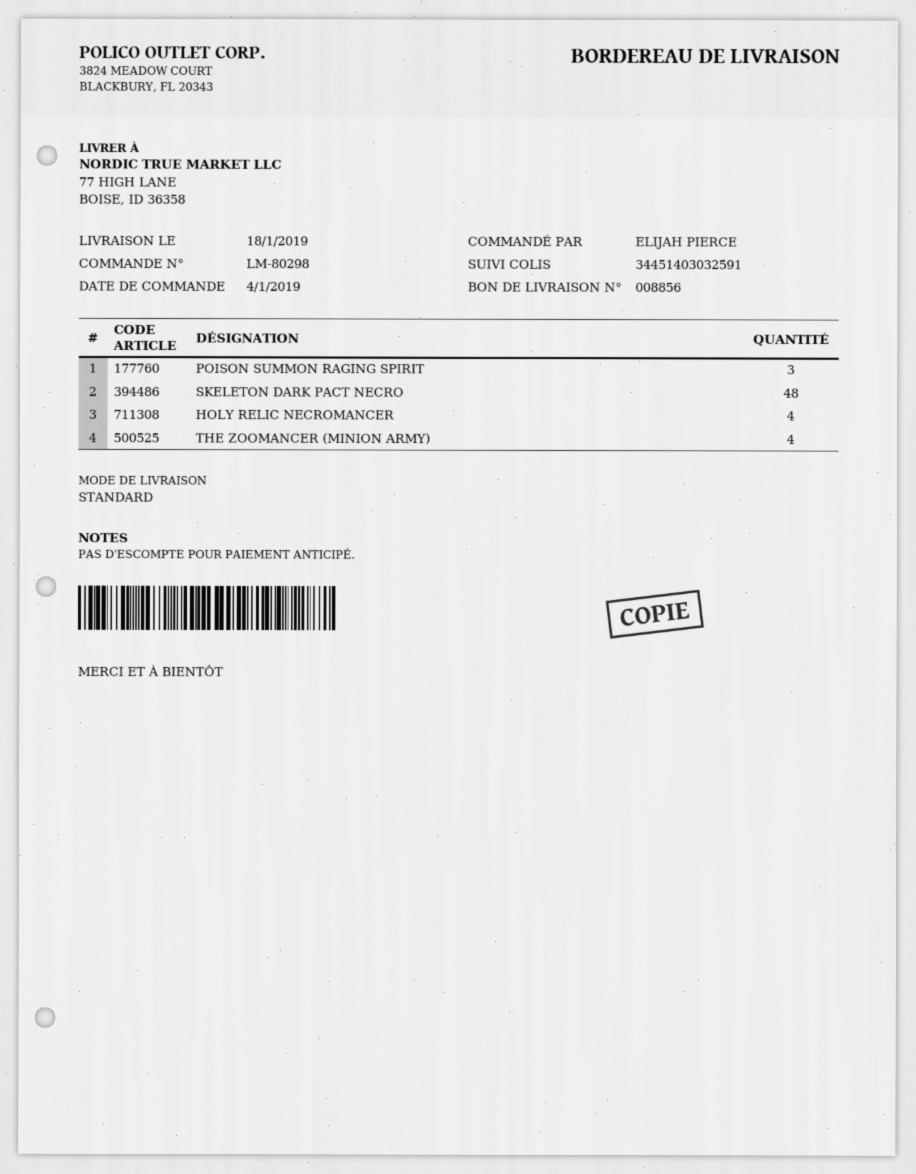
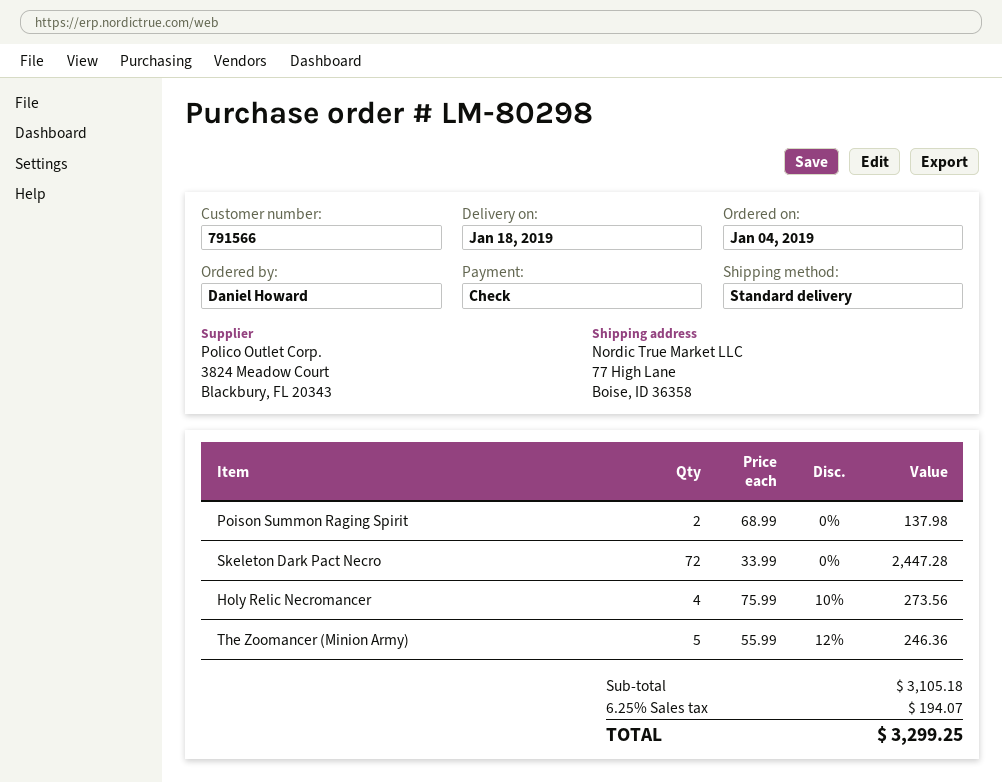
ordered by: ELIJAH PIERCE -> Daniel Howard
POISON SUMMON RAGING SPIRIT: 3 -> 2
SKELETON DARK PACT NECRO: 48 -> 72
THE ZOOMANCER (MINION ARMY): 4 -> 5

